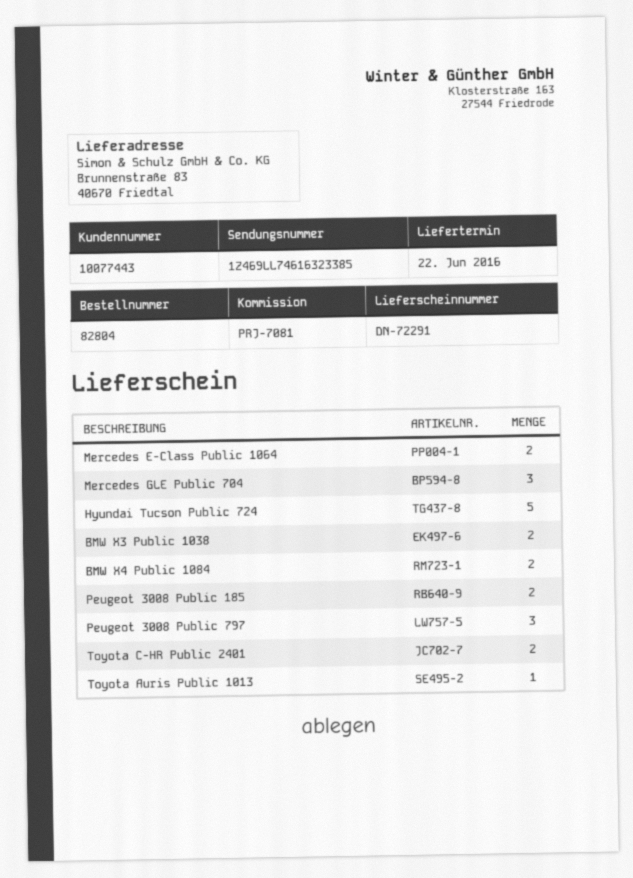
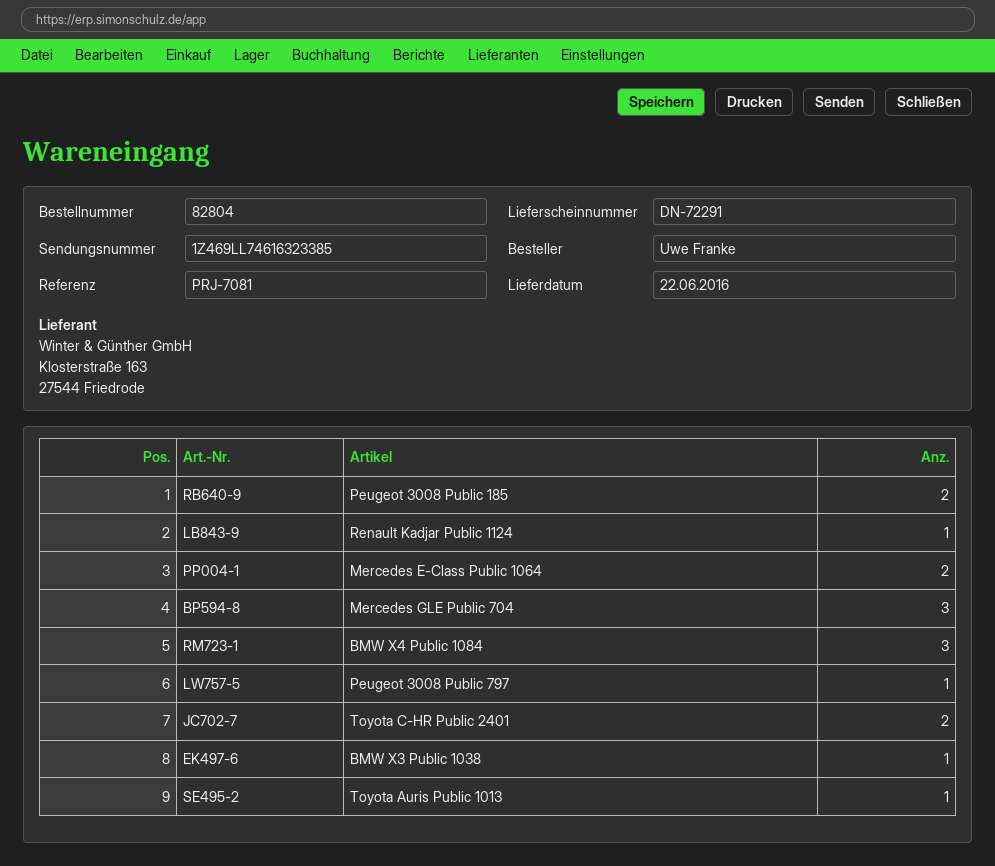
Hyundai Tucson Public 724: 5 -> none
BMW X3 Public 1038: 2 -> 1
BMW X4 Public 1084: 2 -> 3
Peugeot 3008 Public 797: 3 -> 1
Renault Kadjar Public 1124: none -> 1

